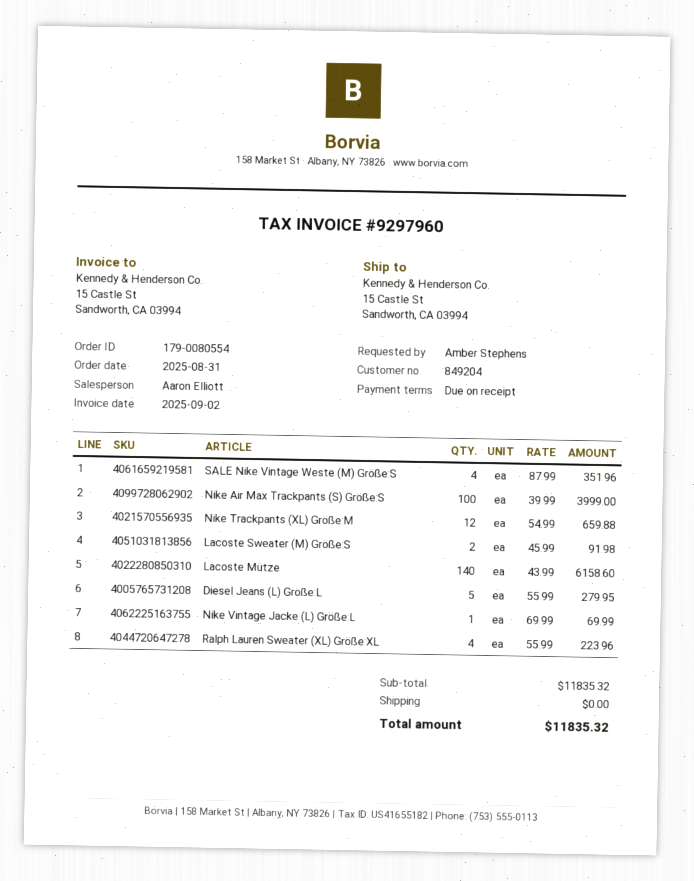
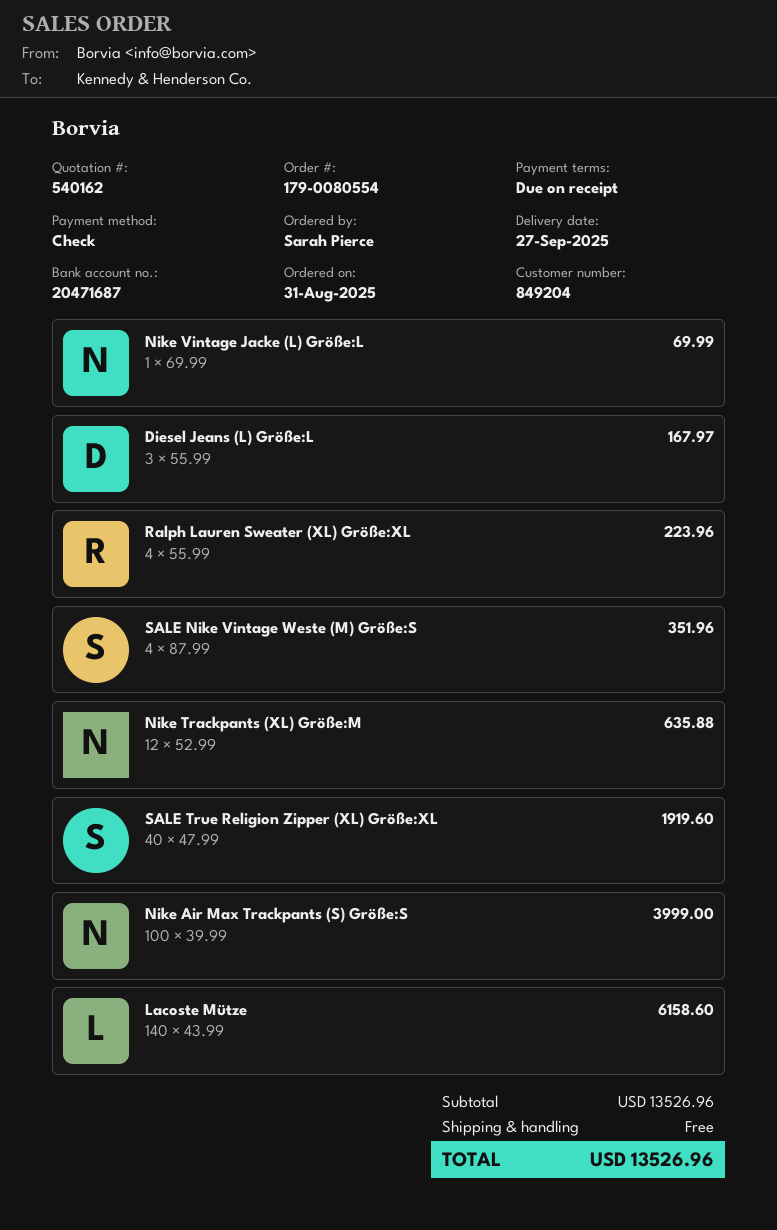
ordered by: Amber Stephens -> Sarah Pierce
Nike Trackpants (XL) Größe:M: 12 x 54.99 = 659.88 -> 12 x 52.99 = 635.88
Lacoste Sweater (M) Größe:S: 2 x 45.99 = 91.98 -> none
Diesel Jeans (L) Größe:L: 5 x 55.99 = 279.95 -> 3 x 55.99 = 167.97
SALE True Religion Zipper (XL) Größe:XL: none -> 40 x 47.99 = 1919.60
subtotal: 11835.32 -> 13526.96
total: 11835.32 -> 13526.96

